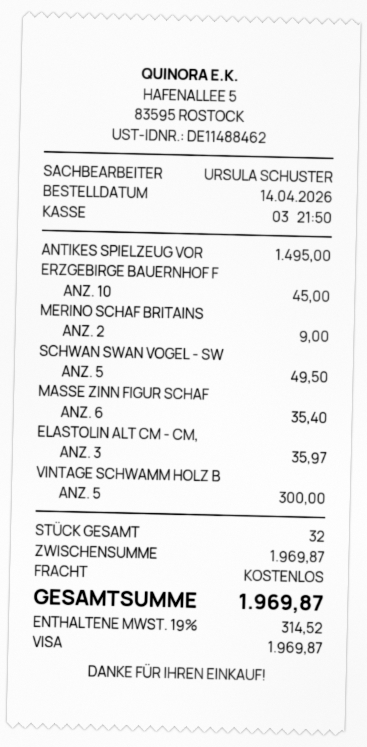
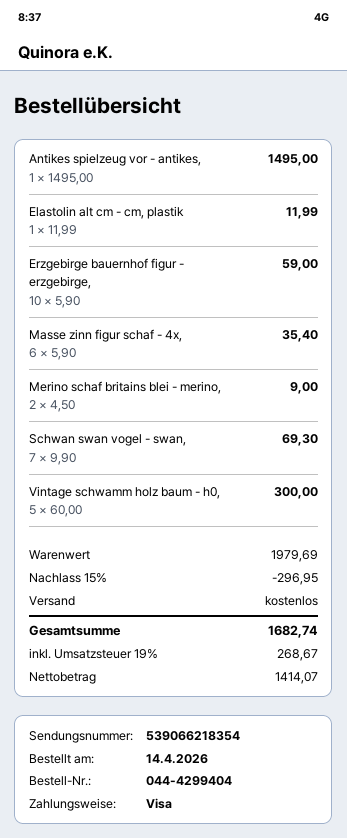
ERZGEBIRGE BAUERNHOF F: 10 for 45.00 -> 10 for 59.00
SCHWAN SWAN VOGEL - SW: 5 for 49.50 -> 7 for 69.30
ELASTOLIN ALT CM - CM,: 3 for 35.97 -> 1 for 11.99
subtotal: 1969.87 -> 1979.69
discount: none -> 15% = 296.95
tax: 19% = 314.52 -> 19% = 268.67
total: 1969.87 -> 1682.74

